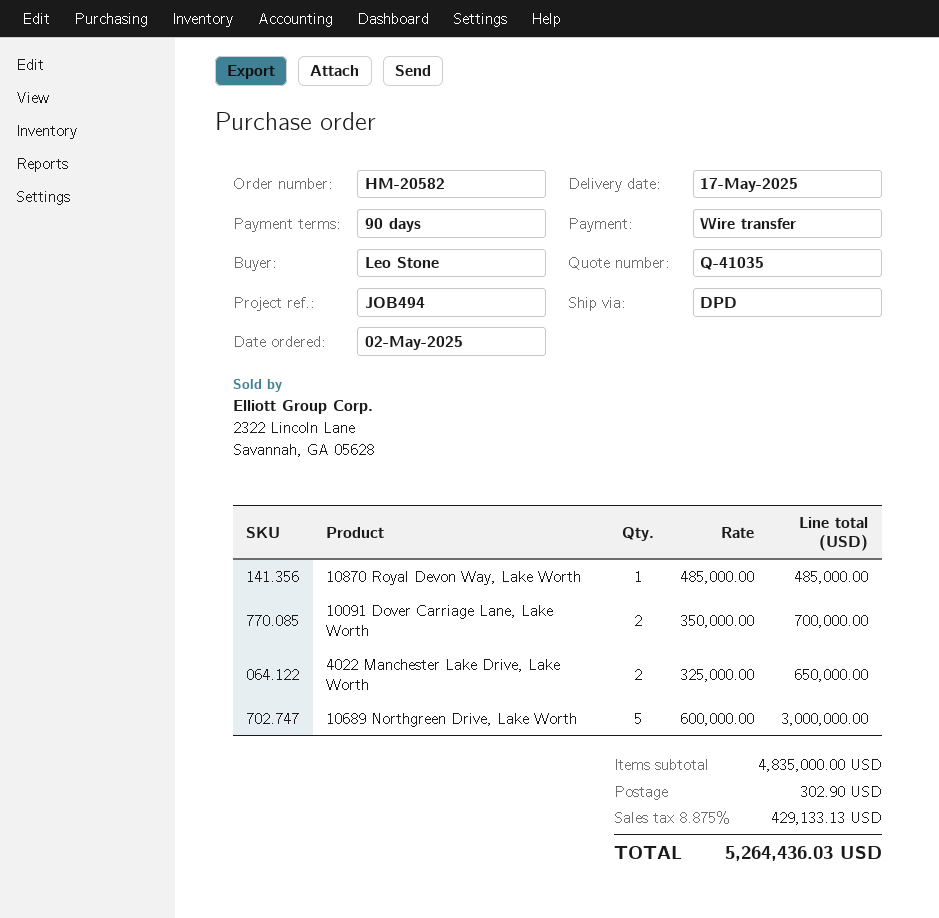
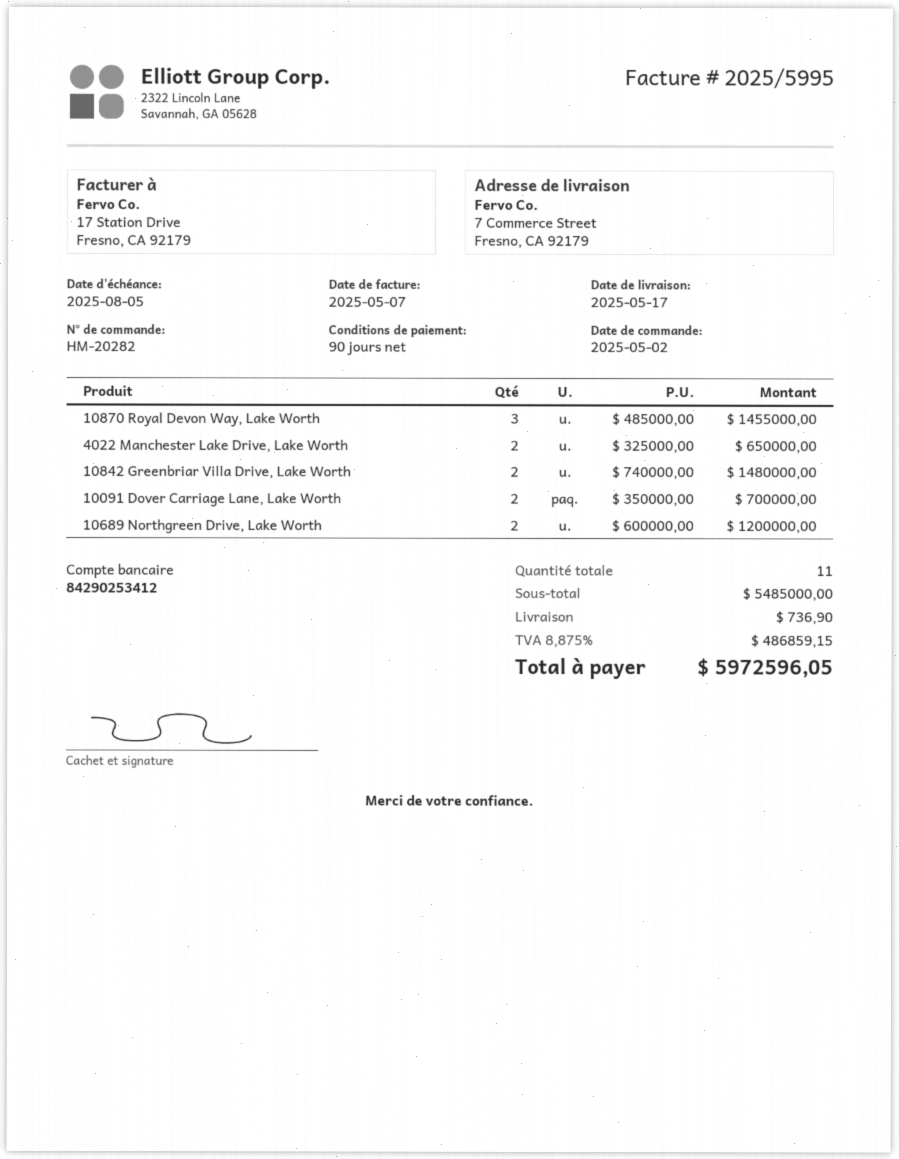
order number: HM-20582 -> HM-20282
10870 Royal Devon Way, Lake Worth: 1 x 485000.00 = 485000.00 -> 3 x 485000.00 = 1455000.00
10689 Northgreen Drive, Lake Worth: 5 x 600000.00 = 3000000.00 -> 2 x 600000.00 = 1200000.00
10842 Greenbriar Villa Drive, Lake Worth: none -> 2 x 740000.00 = 1480000.00
subtotal: 4835000.00 -> 5485000.00
shipping: 302.90 -> 736.90
tax: 8.875% = 429133.13 -> 8.875% = 486859.15
total: 5264436.03 -> 5972596.05

